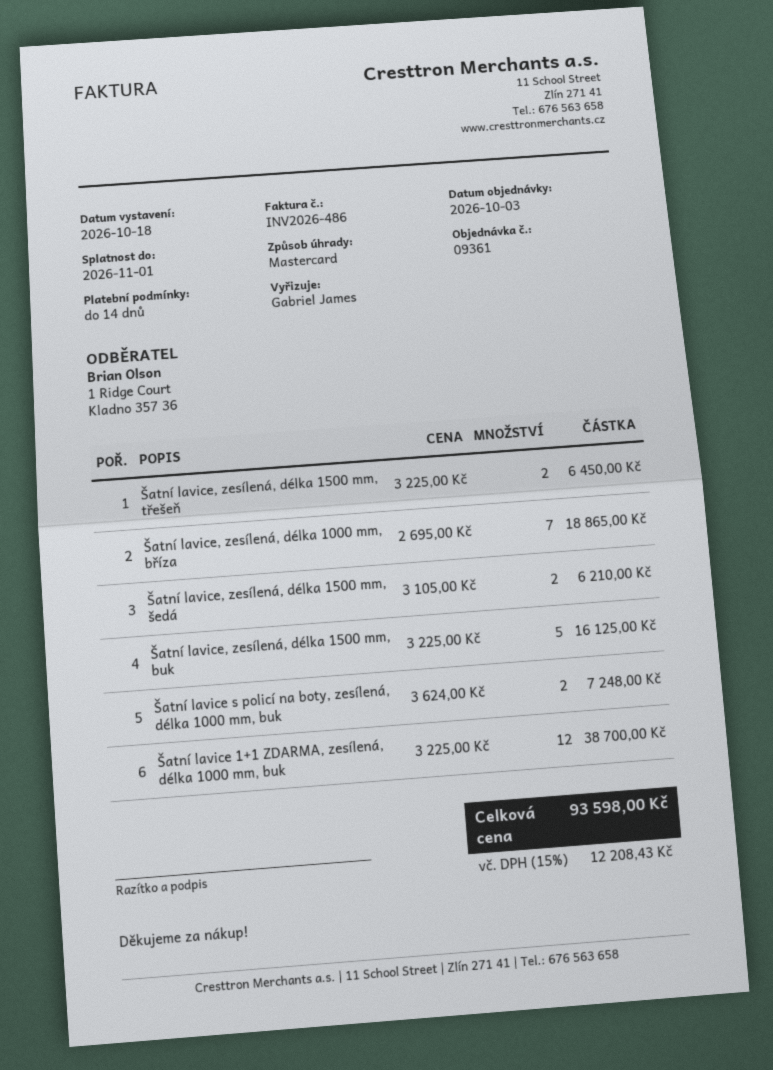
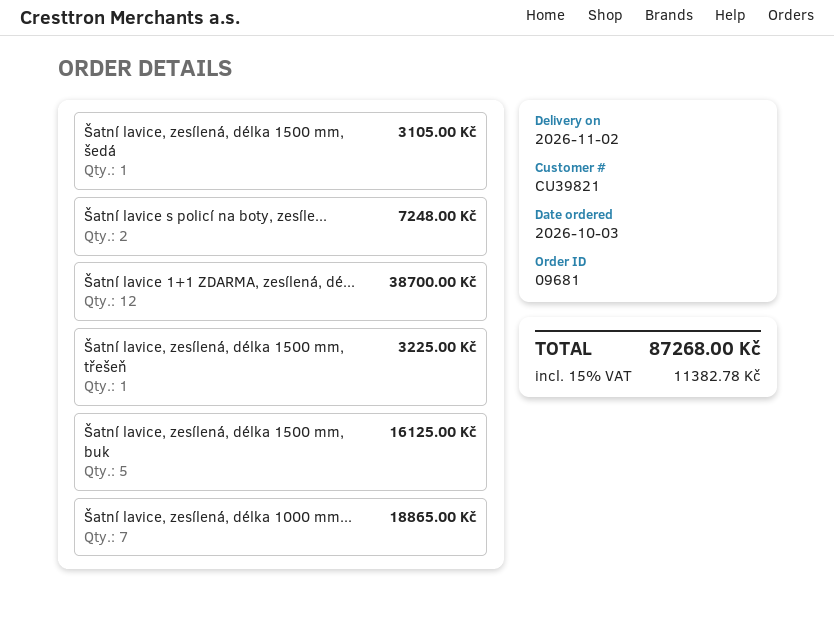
order number: 09361 -> 09681
Šatní lavice, zesílená, délka 1500 mm, třešeň: 2 for 6450.00 -> 1 for 3225.00
Šatní lavice, zesílená, délka 1500 mm, šedá: 2 for 6210.00 -> 1 for 3105.00
tax: 15% = 12208.43 -> 15% = 11382.78
total: 93598.00 -> 87268.00

